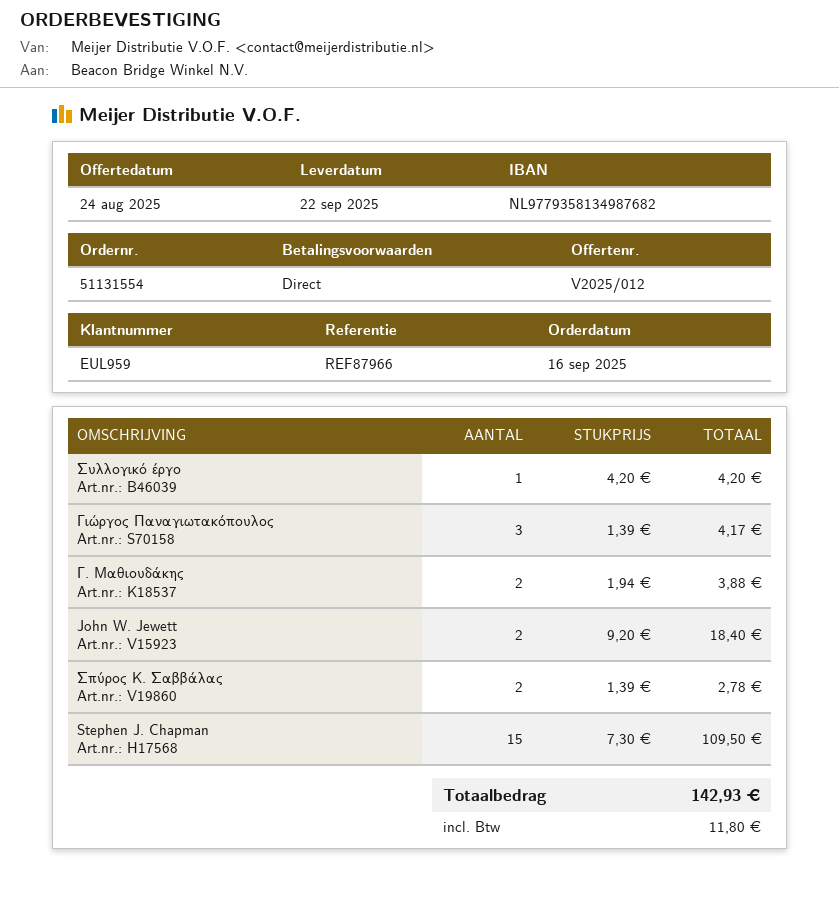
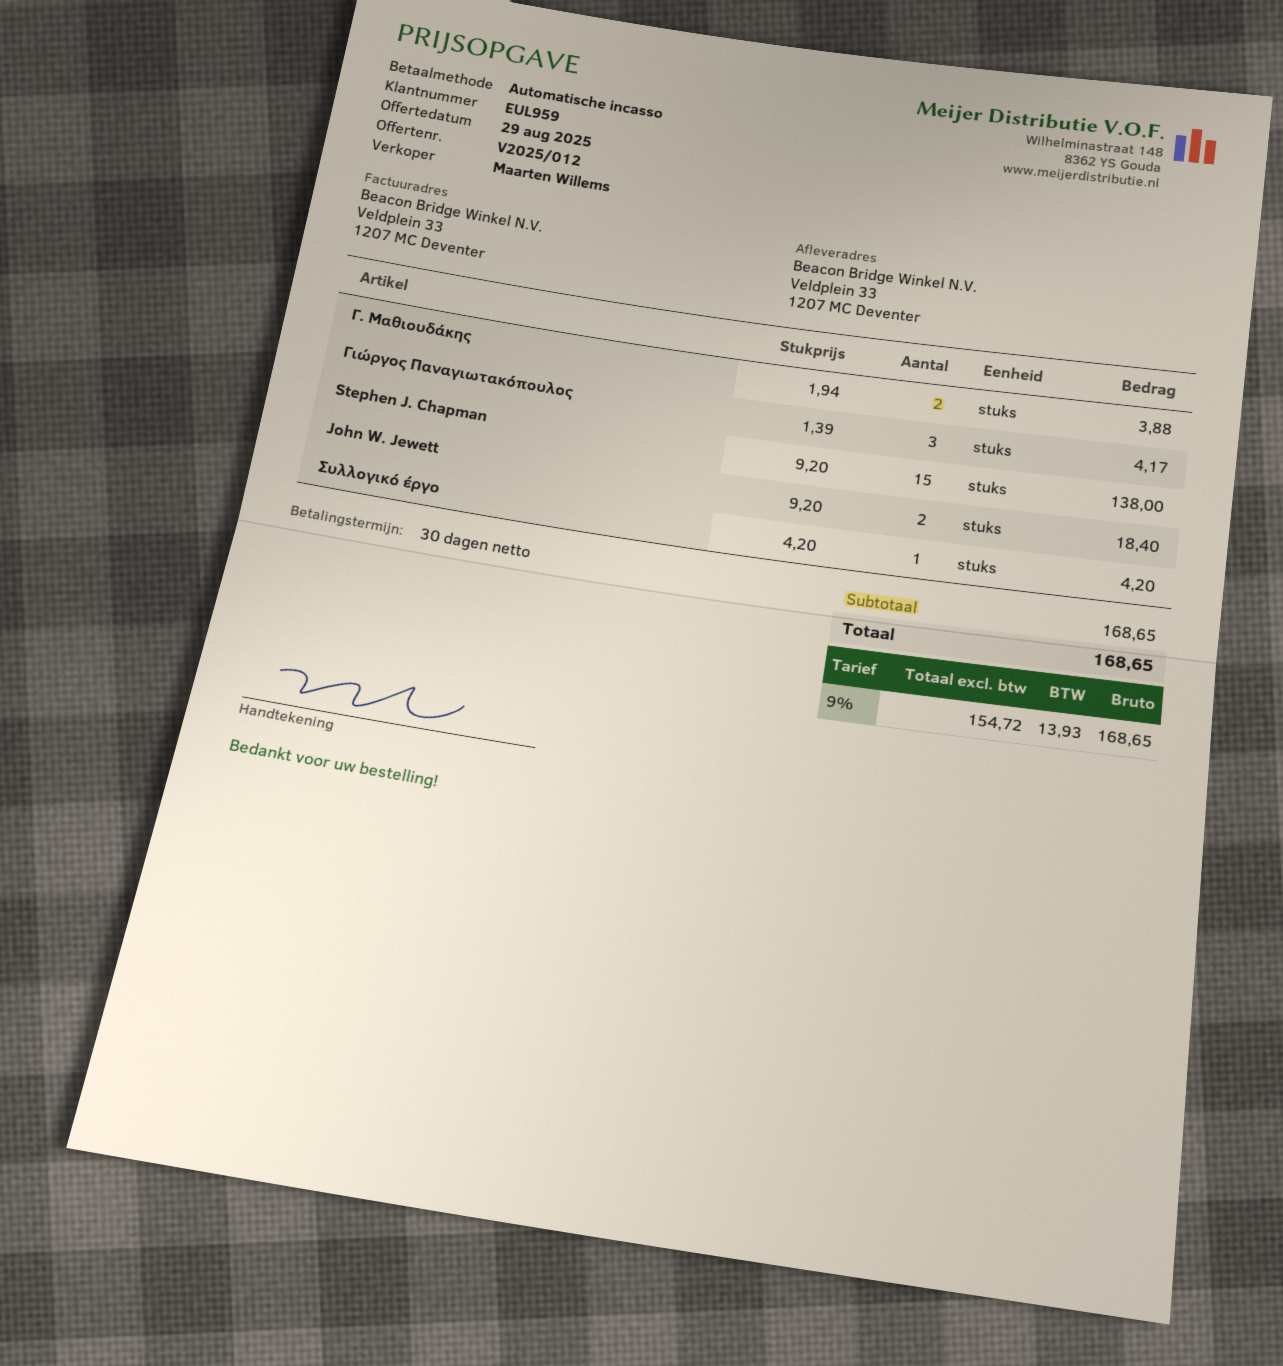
quote date: 2025-08-24 -> 2025-08-29
payment terms: on receipt -> 30 days
Σπύρος Κ. Σαββάλας: 2 x 1.39 = 2.78 -> none
Stephen J. Chapman: 15 x 7.30 = 109.50 -> 15 x 9.20 = 138.00
tax: 11.80 -> 13.93
total: 142.93 -> 168.65

